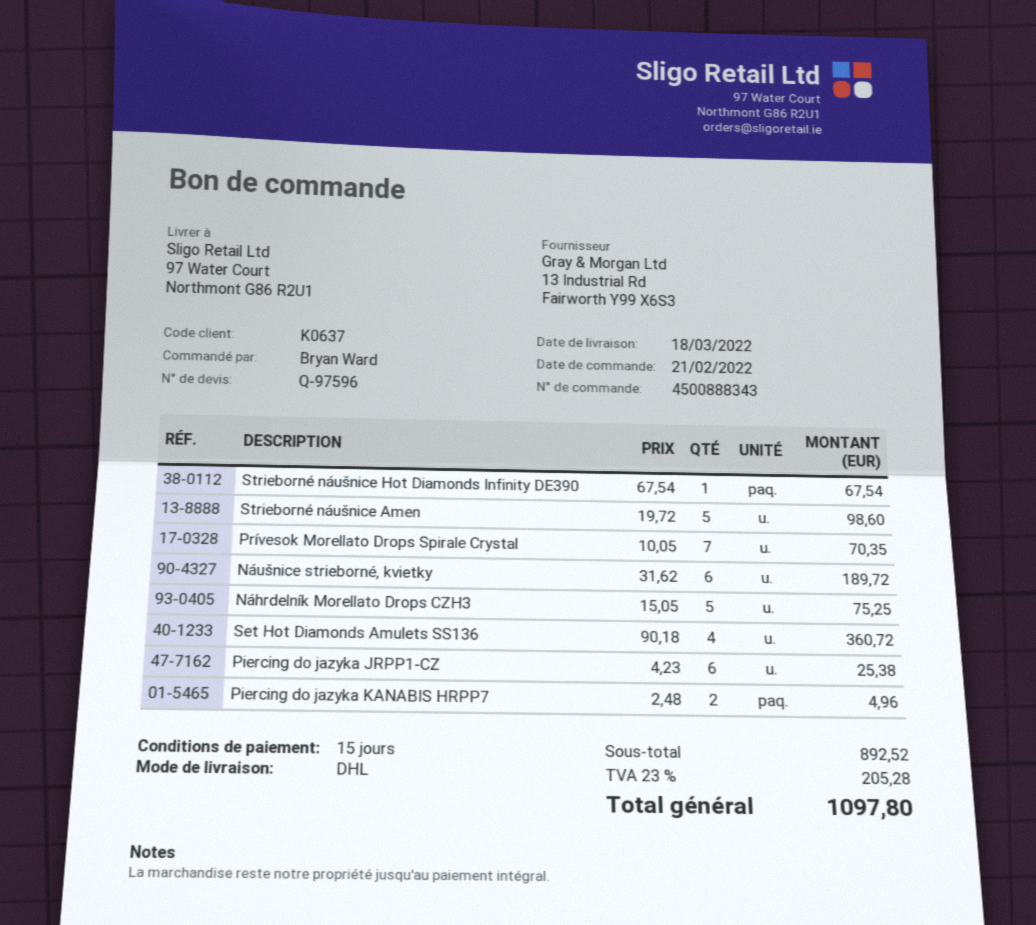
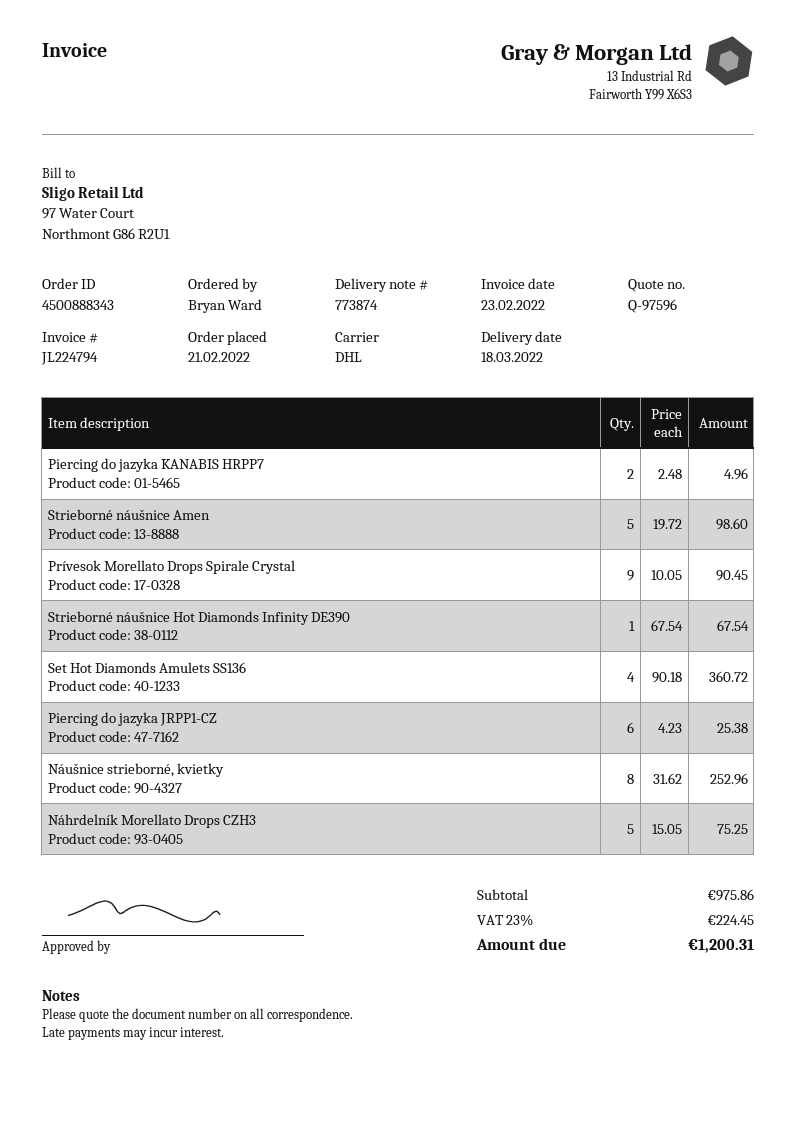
Prívesok Morellato Drops Spirale Crystal: 7 x 10.05 = 70.35 -> 9 x 10.05 = 90.45
Náušnice strieborné, kvietky: 6 x 31.62 = 189.72 -> 8 x 31.62 = 252.96
subtotal: 892.52 -> 975.86
tax: 23% = 205.28 -> 23% = 224.45
total: 1097.80 -> 1200.31

